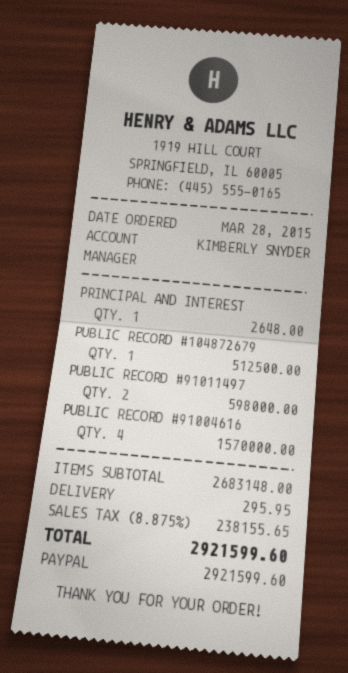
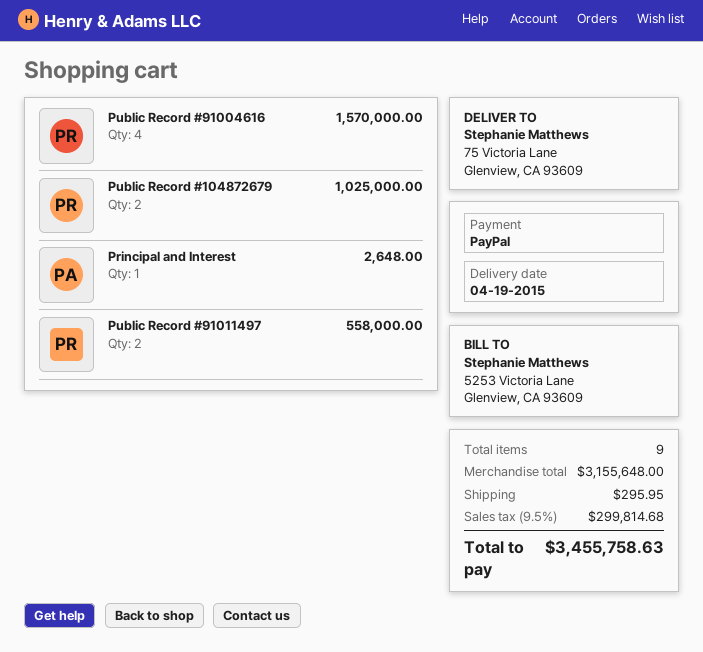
PUBLIC RECORD #104872679: 1 for 512500.00 -> 2 for 1025000.00
PUBLIC RECORD #91011497: 2 for 598000.00 -> 2 for 558000.00
subtotal: 2683148.00 -> 3155648.00
tax: 8.875% = 238155.65 -> 9.5% = 299814.68
total: 2921599.60 -> 3455758.63

